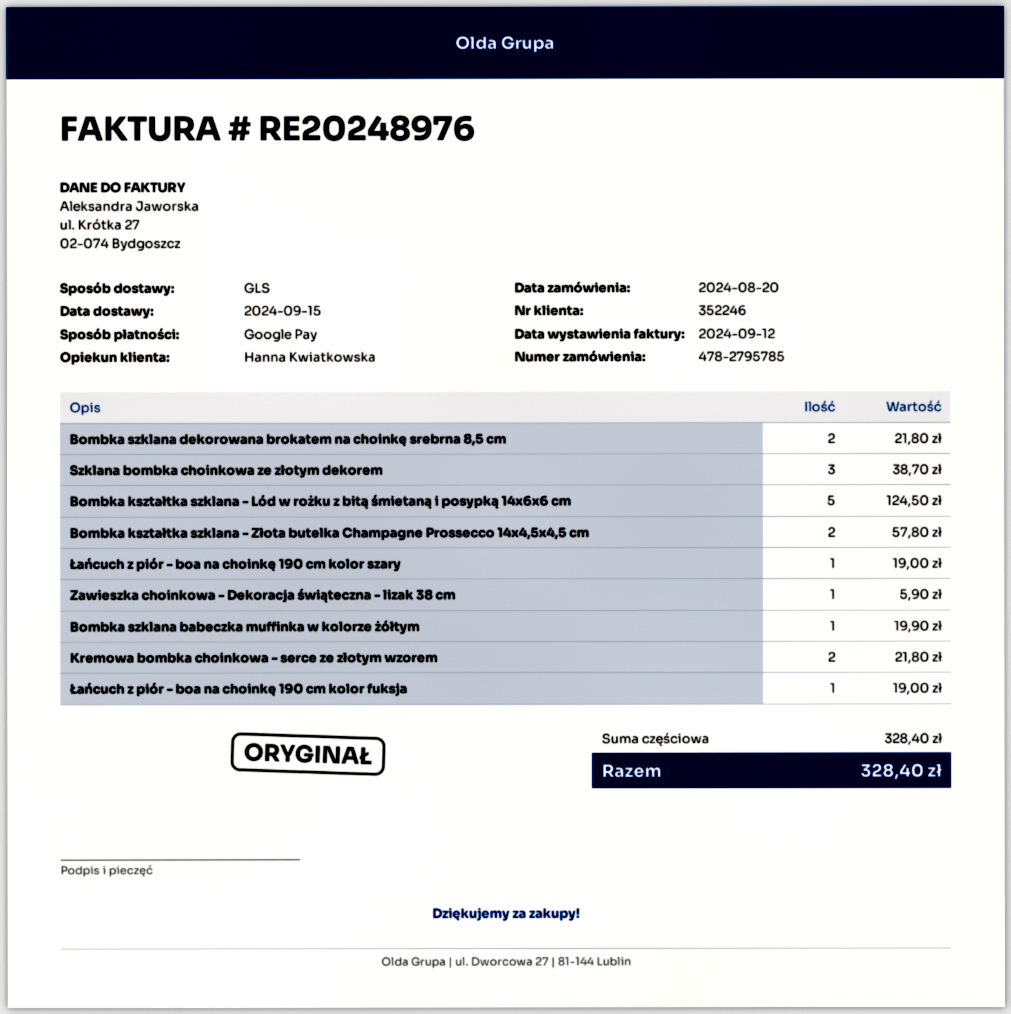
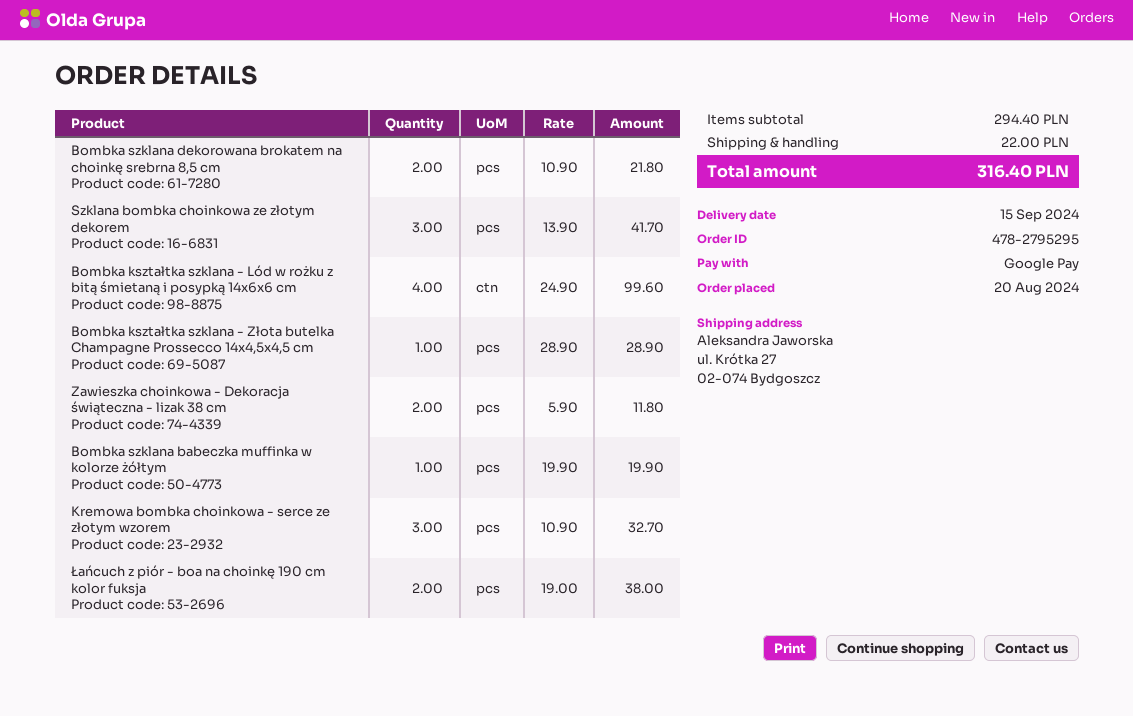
order number: 478-2795785 -> 478-2795295
Szklana bombka choinkowa ze złotym dekorem: 3 for 38.70 -> 3 for 41.70
Bombka kształtka szklana - Lód w rożku z bitą śmietaną i posypką 14x6x6 cm: 5 for 124.50 -> 4 for 99.60
Bombka kształtka szklana - Złota butelka Champagne Prossecco 14x4,5x4,5 cm: 2 for 57.80 -> 1 for 28.90
Łańcuch z piór - boa na choinkę 190 cm kolor szary: 1 for 19.00 -> none
Zawieszka choinkowa - Dekoracja świąteczna - lizak 38 cm: 1 for 5.90 -> 2 for 11.80
Kremowa bombka choinkowa - serce ze złotym wzorem: 2 for 21.80 -> 3 for 32.70
Łańcuch z piór - boa na choinkę 190 cm kolor fuksja: 1 for 19.00 -> 2 for 38.00
subtotal: 328.40 -> 294.40
shipping: none -> 22.00
total: 328.40 -> 316.40

